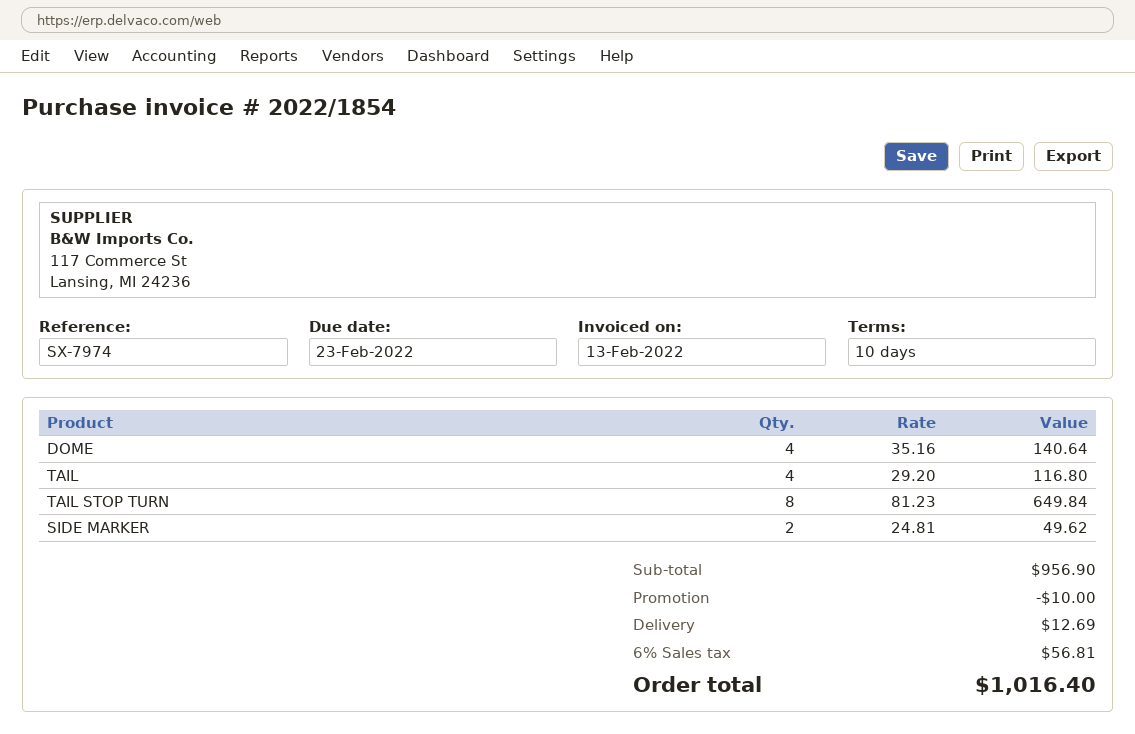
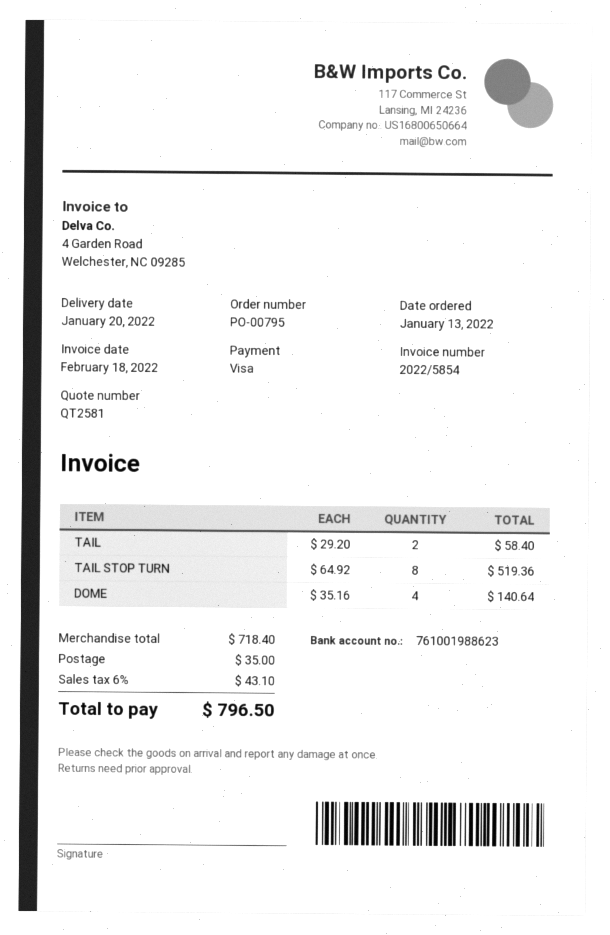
invoice number: 2022/1854 -> 2022/5854
invoice date: 2022-02-13 -> 2022-02-18
TAIL: 4 x 29.20 = 116.80 -> 2 x 29.20 = 58.40
TAIL STOP TURN: 8 x 81.23 = 649.84 -> 8 x 64.92 = 519.36
SIDE MARKER: 2 x 24.81 = 49.62 -> none
subtotal: 956.90 -> 718.40
discount: 10.00 -> none
shipping: 12.69 -> 35.00
tax: 6% = 56.81 -> 6% = 43.10
total: 1016.40 -> 796.50

